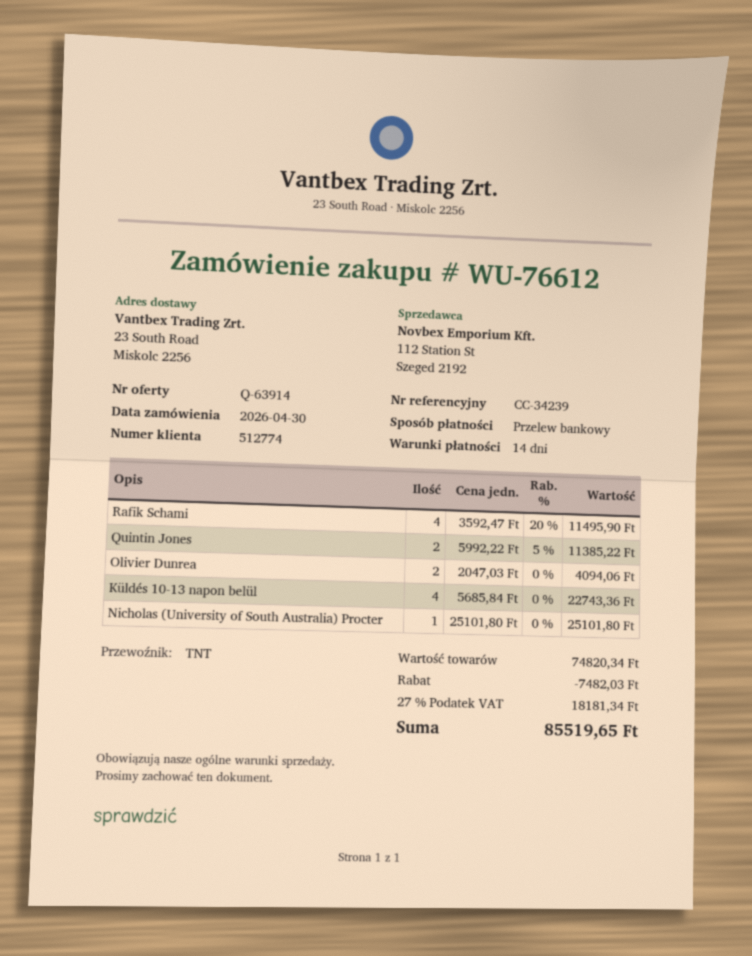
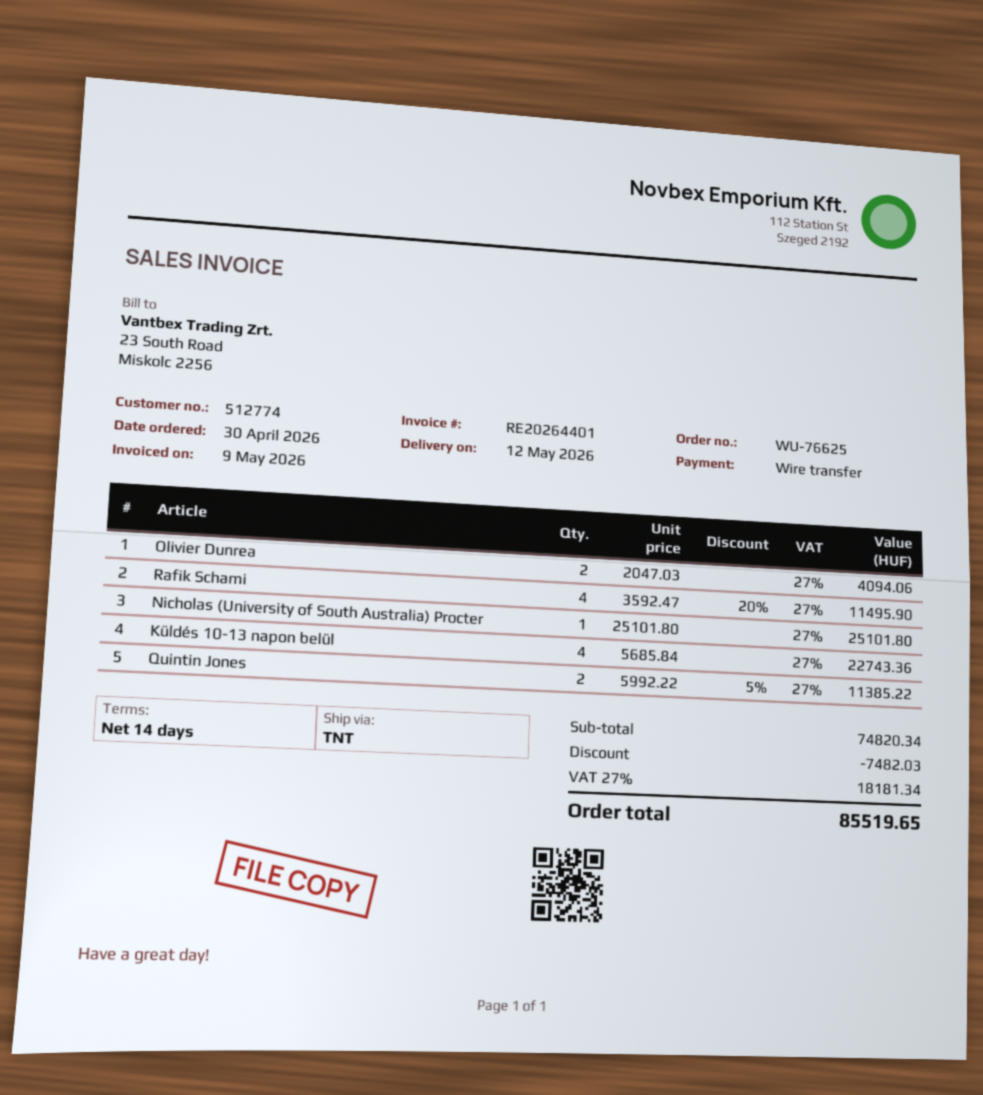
order number: WU-76612 -> WU-76625

